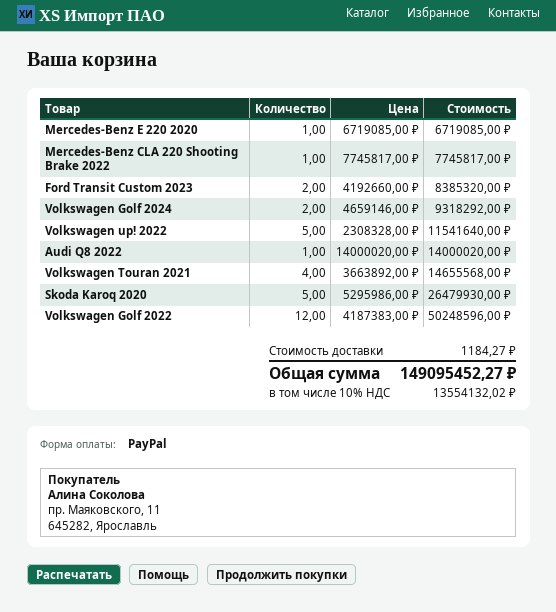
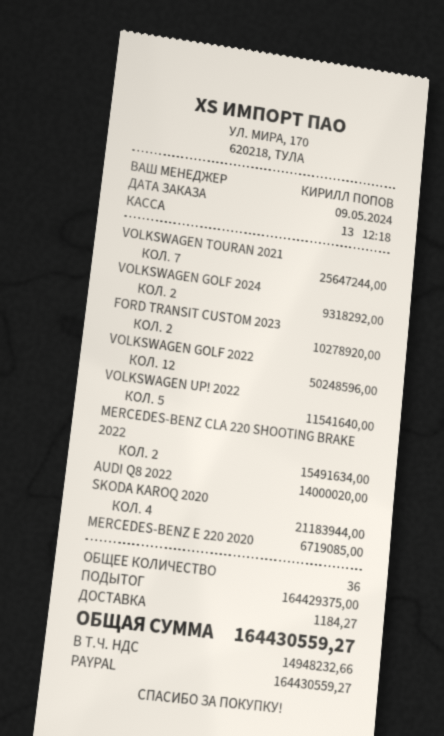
Mercedes-Benz CLA 220 Shooting Brake 2022: 1 for 7745817.00 -> 2 for 15491634.00
Ford Transit Custom 2023: 2 for 8385320.00 -> 2 for 10278920.00
Volkswagen Touran 2021: 4 for 14655568.00 -> 7 for 25647244.00
Skoda Karoq 2020: 5 for 26479930.00 -> 4 for 21183944.00
tax: 13554132.02 -> 14948232.66
total: 149095452.27 -> 164430559.27

